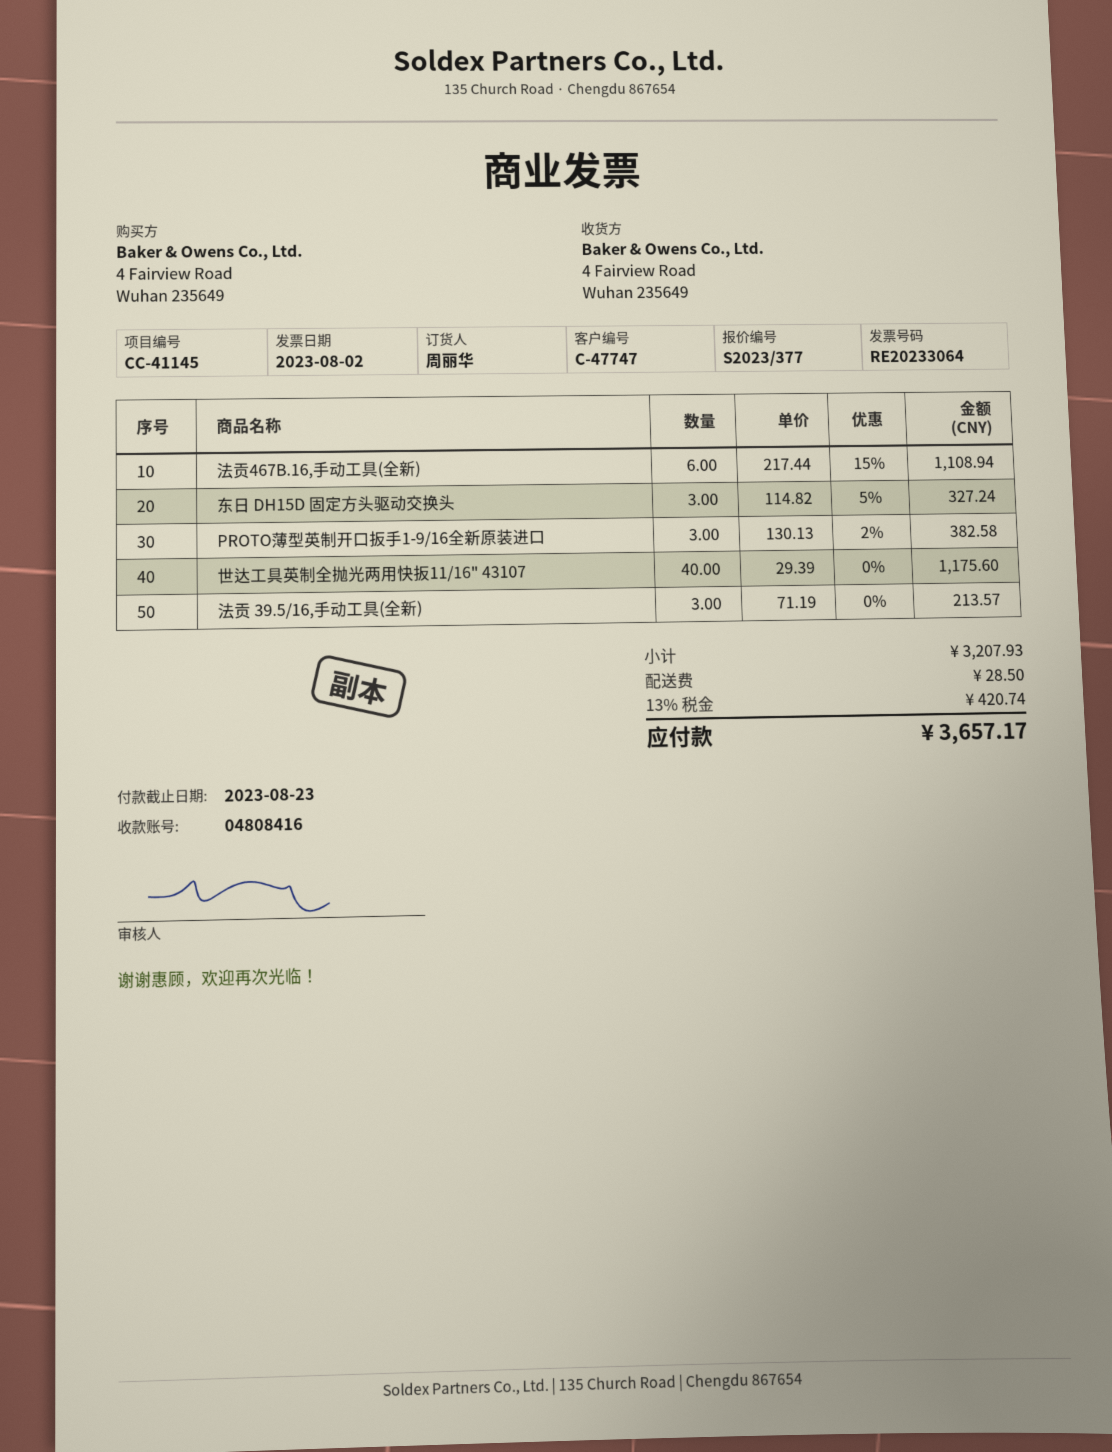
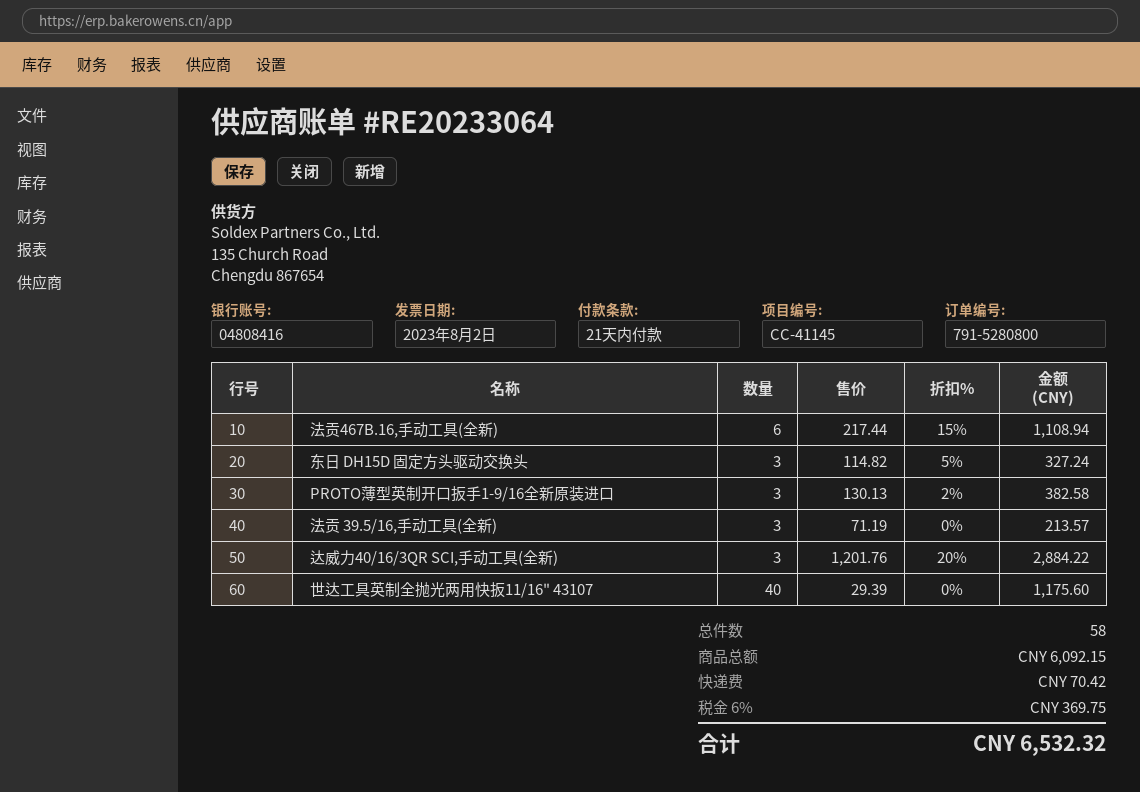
达威力40/16/3QR SCI,手动工具(全新): none -> 3 x 1201.76 - 20% = 2884.22
subtotal: 3207.93 -> 6092.15
shipping: 28.50 -> 70.42
tax: 13% = 420.74 -> 6% = 369.75
total: 3657.17 -> 6532.32

